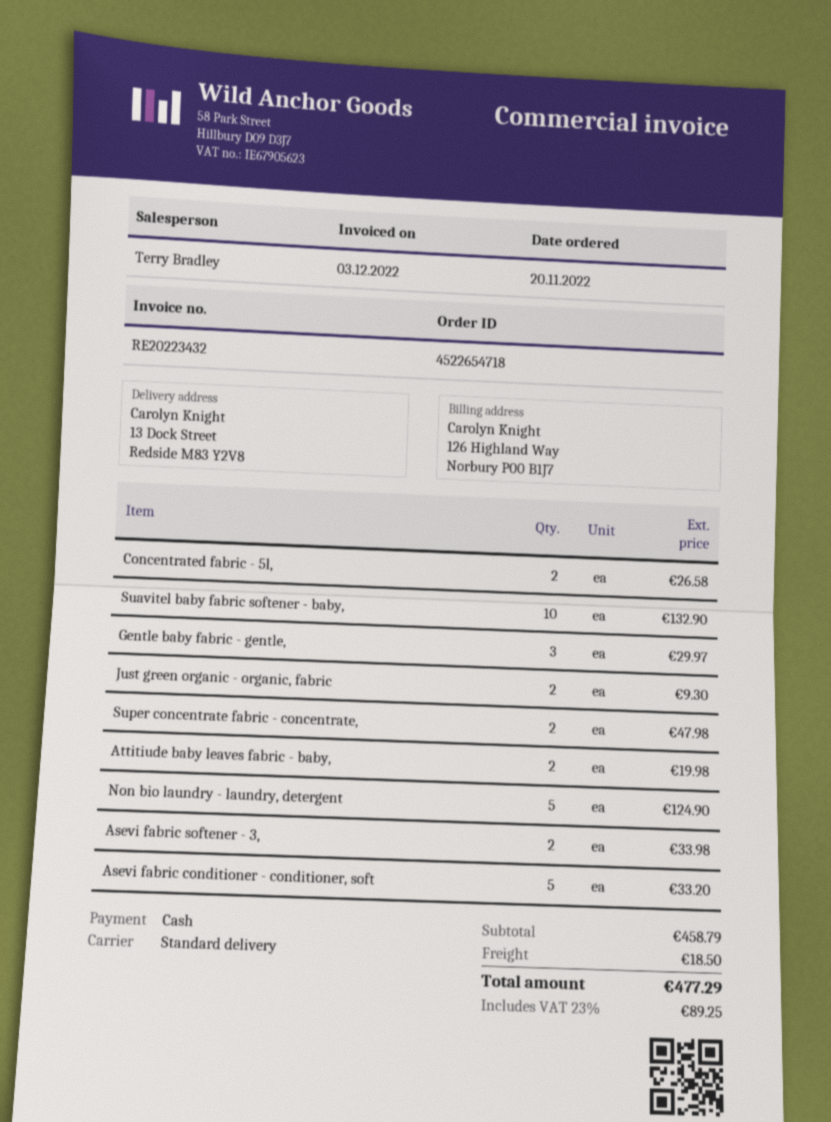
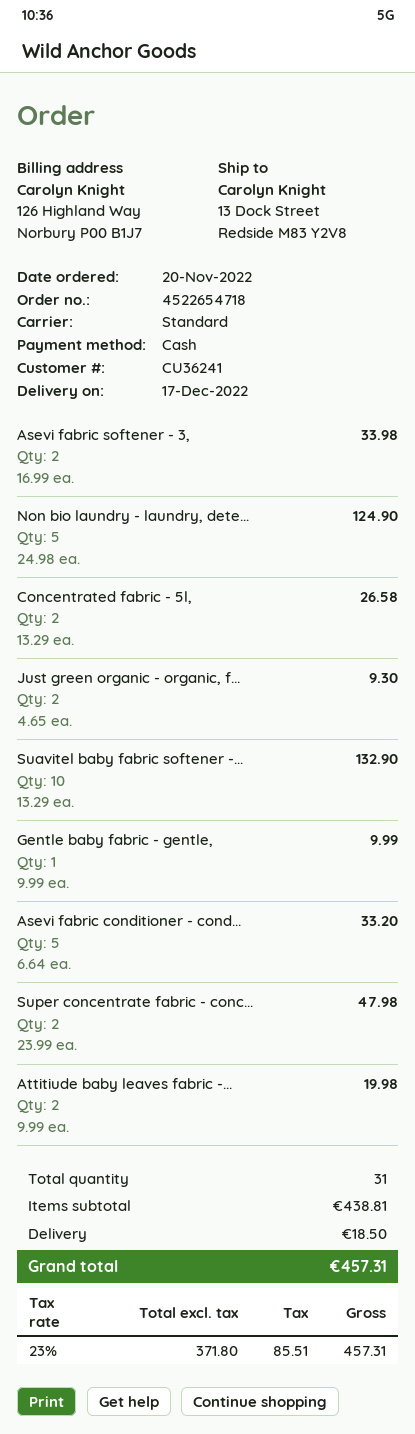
Gentle baby fabric - gentle,: 3 for 29.97 -> 1 for 9.99
subtotal: 458.79 -> 438.81
tax: 23% = 89.25 -> 23% = 85.51
total: 477.29 -> 457.31

